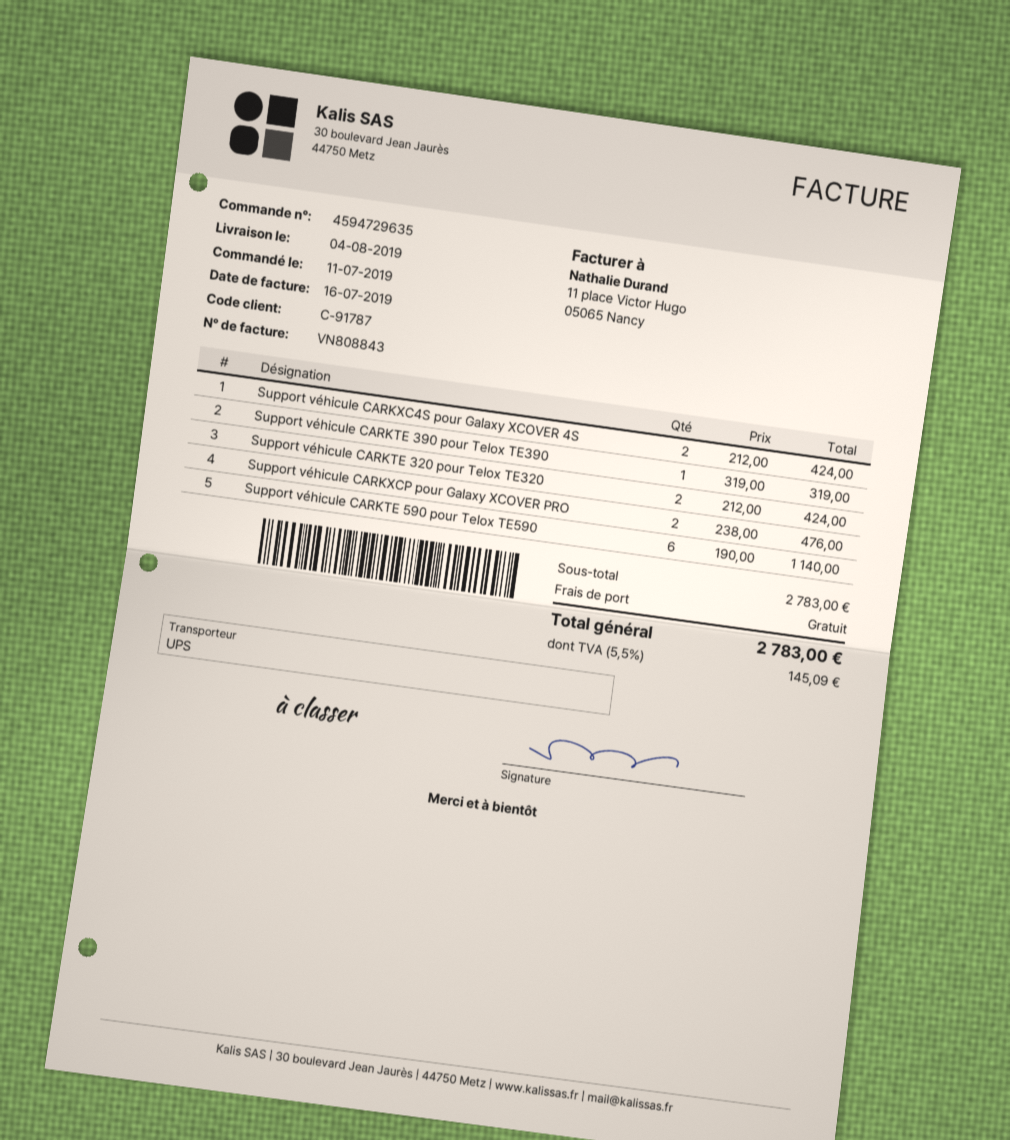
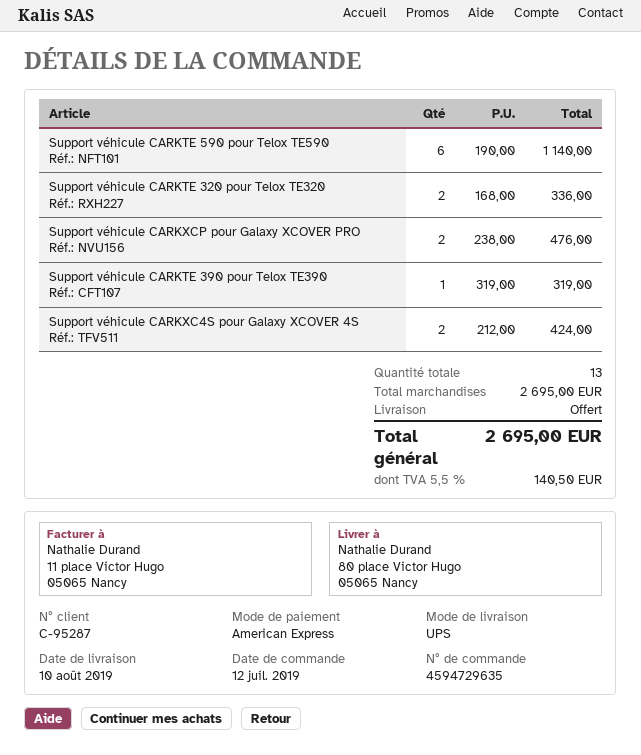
order date: 2019-07-11 -> 2019-07-12
delivery date: 2019-08-04 -> 2019-08-10
customer number: C-91787 -> C-95287
Support véhicule CARKTE 320 pour Telox TE320: 2 x 212.00 = 424.00 -> 2 x 168.00 = 336.00
subtotal: 2783.00 -> 2695.00
tax: 5.5% = 145.09 -> 5.5% = 140.50
total: 2783.00 -> 2695.00

